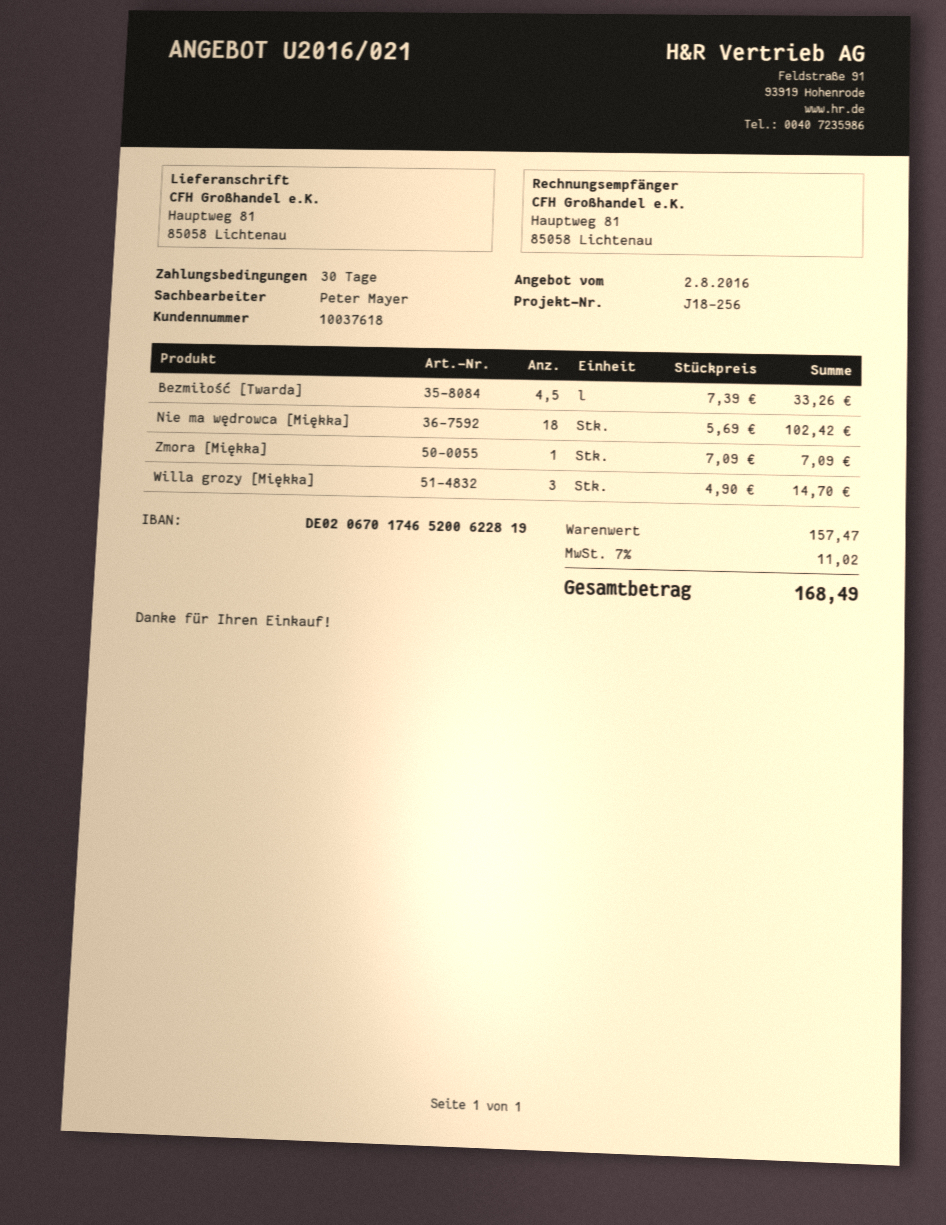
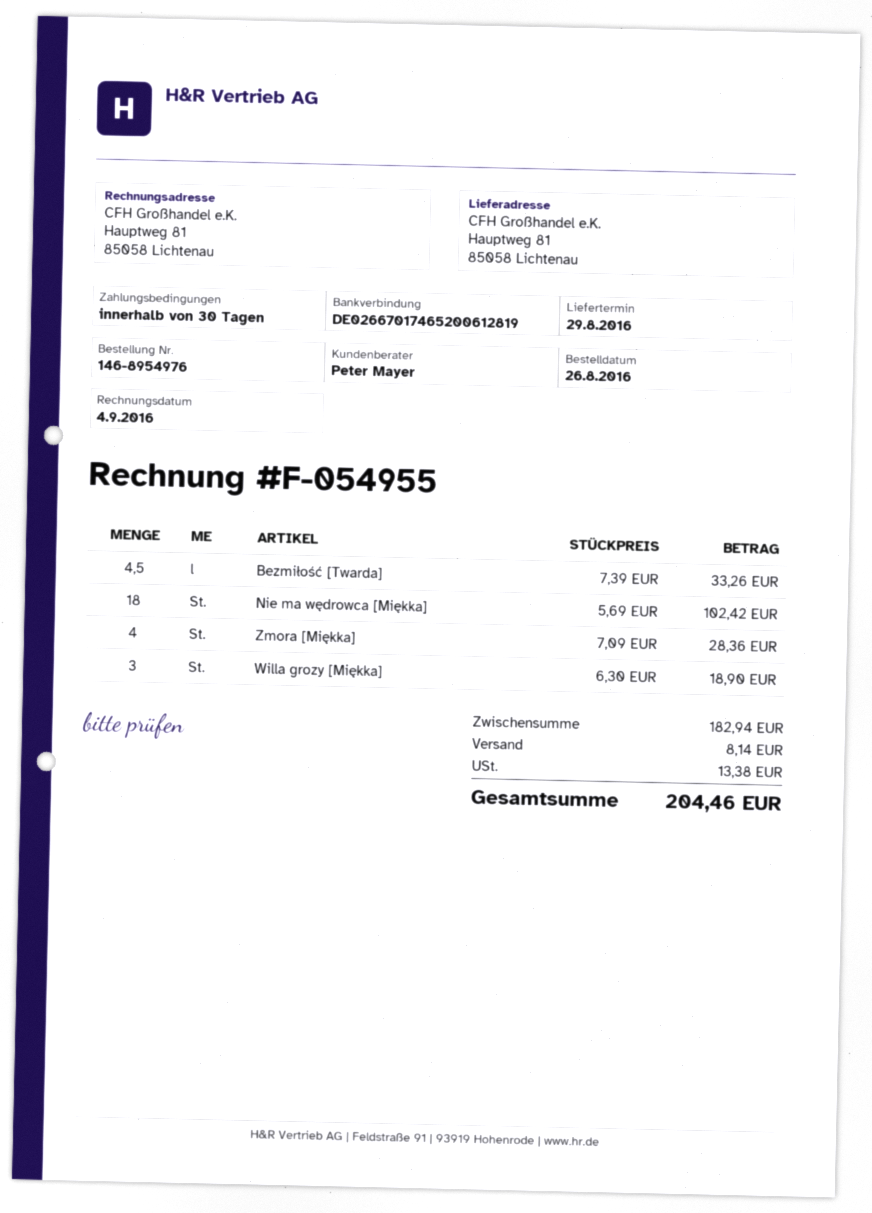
bank account: DE02067017465200622819 -> DE02667017465200612819
Zmora [Miękka]: 1 x 7.09 = 7.09 -> 4 x 7.09 = 28.36
Willa grozy [Miękka]: 3 x 4.90 = 14.70 -> 3 x 6.30 = 18.90
subtotal: 157.47 -> 182.94
shipping: none -> 8.14
tax: 11.02 -> 13.38
total: 168.49 -> 204.46

